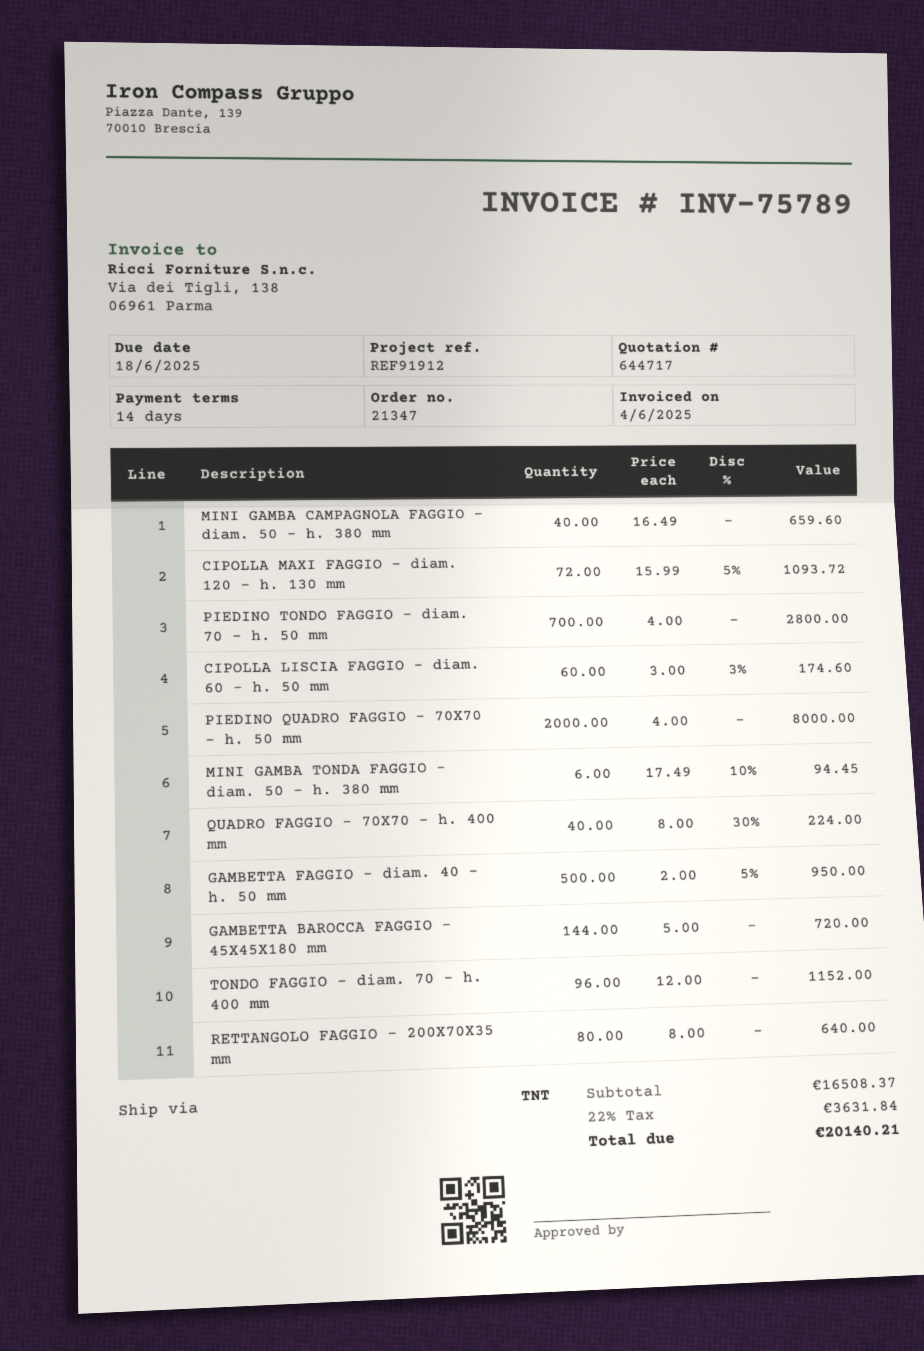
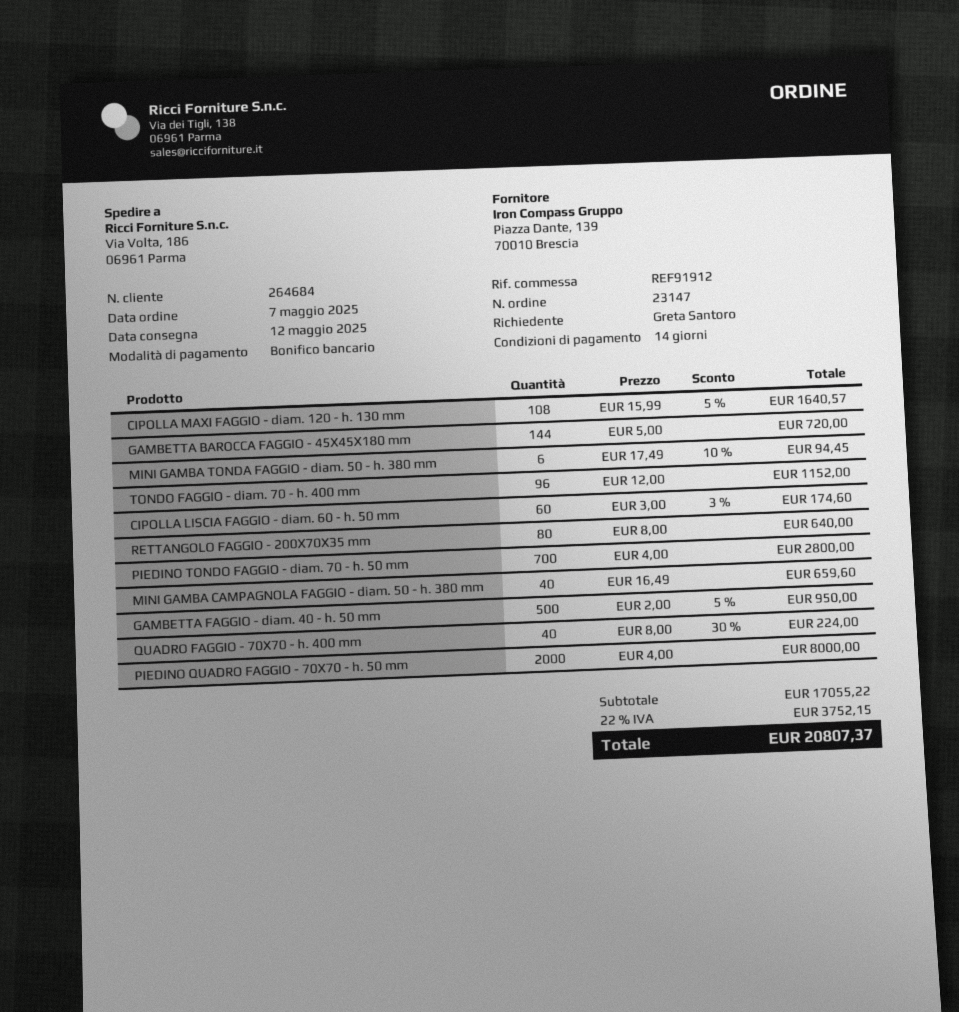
order number: 21347 -> 23147
CIPOLLA MAXI FAGGIO - diam. 120 - h. 130 mm: 72 x 15.99 - 5% = 1093.72 -> 108 x 15.99 - 5% = 1640.57
subtotal: 16508.37 -> 17055.22
tax: 22% = 3631.84 -> 22% = 3752.15
total: 20140.21 -> 20807.37

